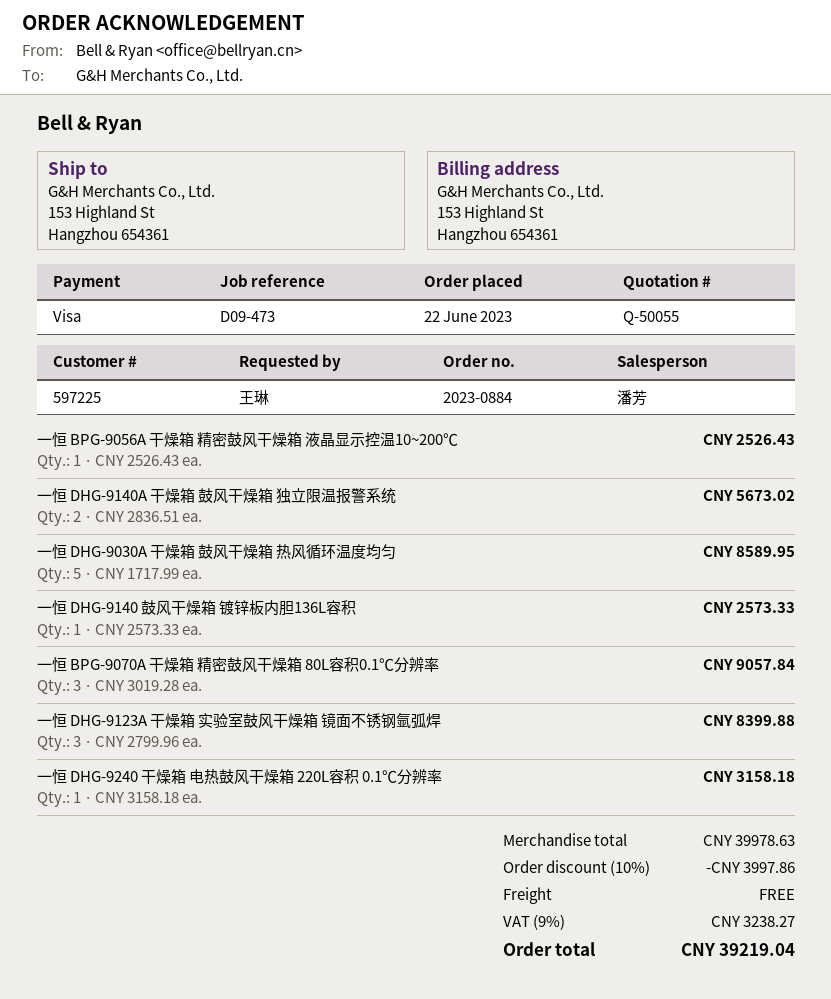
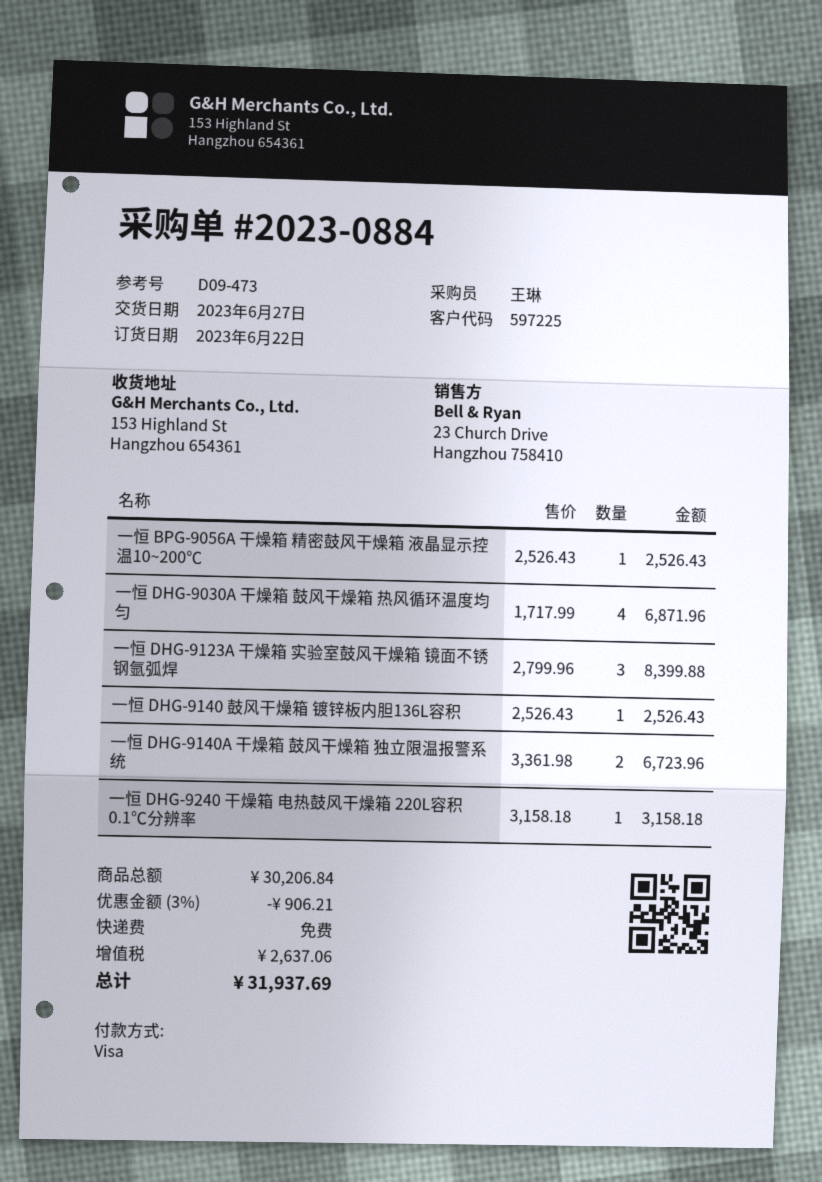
一恒 DHG-9140A 干燥箱 鼓风干燥箱 独立限温报警系统: 2 x 2836.51 = 5673.02 -> 2 x 3361.98 = 6723.96
一恒 DHG-9030A 干燥箱 鼓风干燥箱 热风循环温度均匀: 5 x 1717.99 = 8589.95 -> 4 x 1717.99 = 6871.96
一恒 DHG-9140 鼓风干燥箱 镀锌板内胆136L容积: 1 x 2573.33 = 2573.33 -> 1 x 2526.43 = 2526.43
一恒 BPG-9070A 干燥箱 精密鼓风干燥箱 80L容积0.1℃分辨率: 3 x 3019.28 = 9057.84 -> none
subtotal: 39978.63 -> 30206.84
discount: 10% = 3997.86 -> 3% = 906.21
tax: 3238.27 -> 2637.06
total: 39219.04 -> 31937.69

